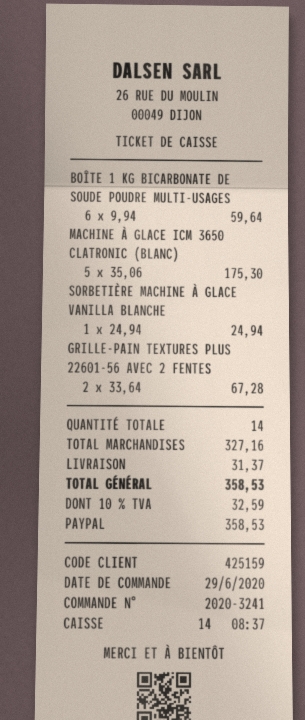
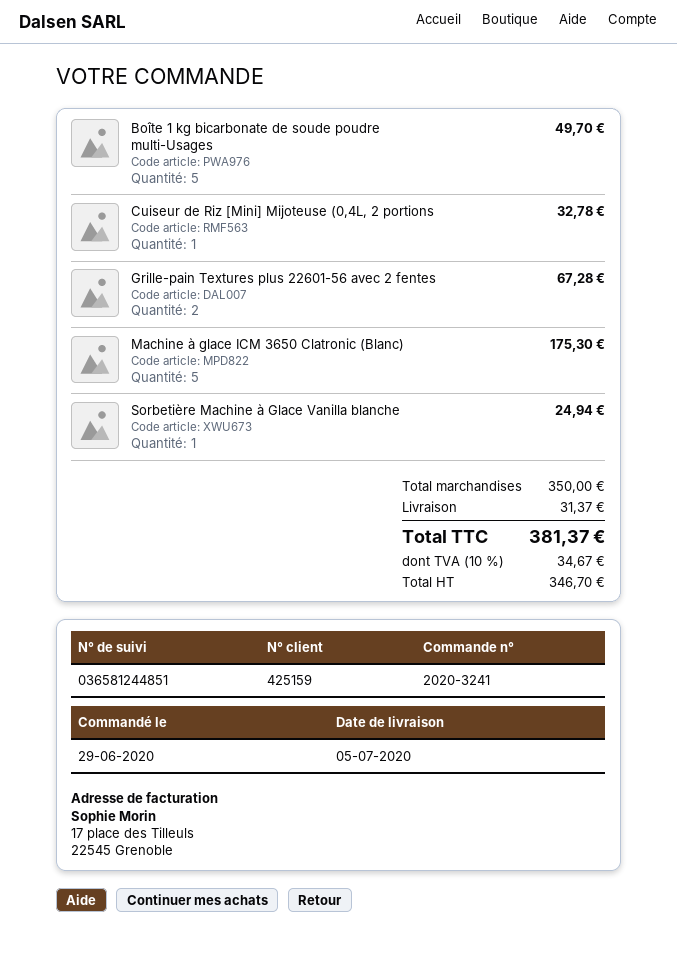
BOÎTE 1 KG BICARBONATE DE SOUDE POUDRE MULTI-USAGES: 6 for 59.64 -> 5 for 49.70
Cuiseur de Riz [Mini] Mijoteuse (0,4L, 2 portions: none -> 1 for 32.78
subtotal: 327.16 -> 350.00
tax: 10% = 32.59 -> 10% = 34.67
total: 358.53 -> 381.37

